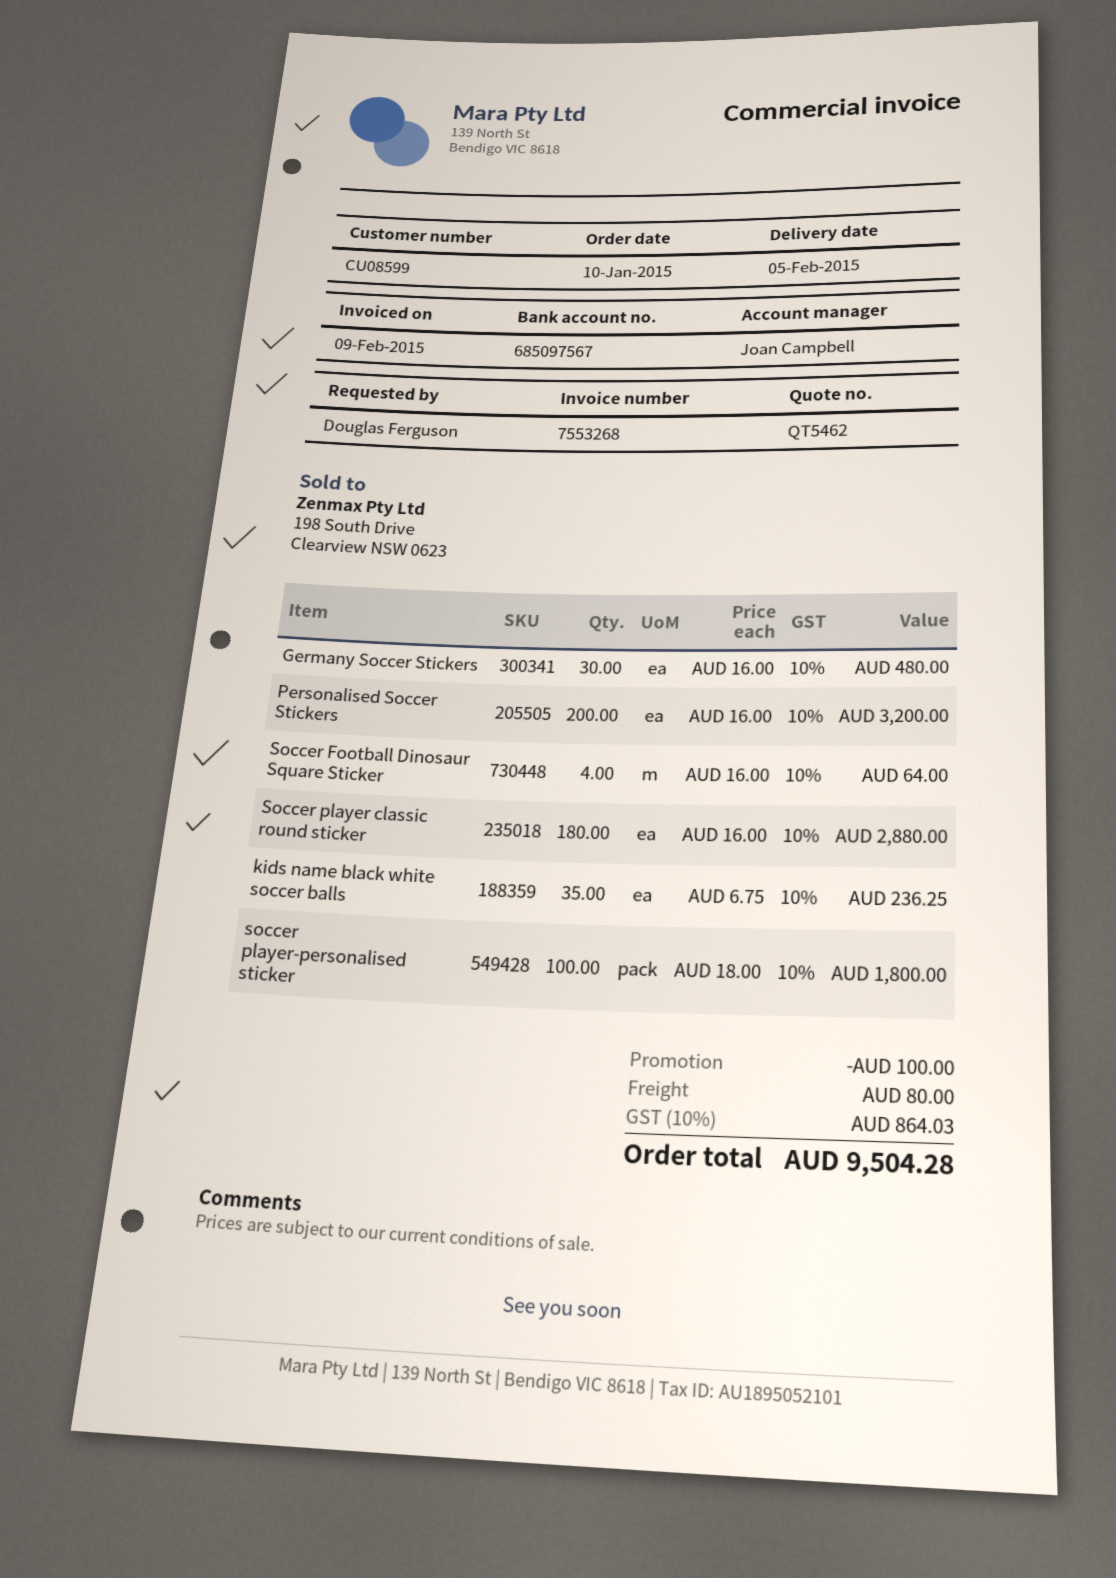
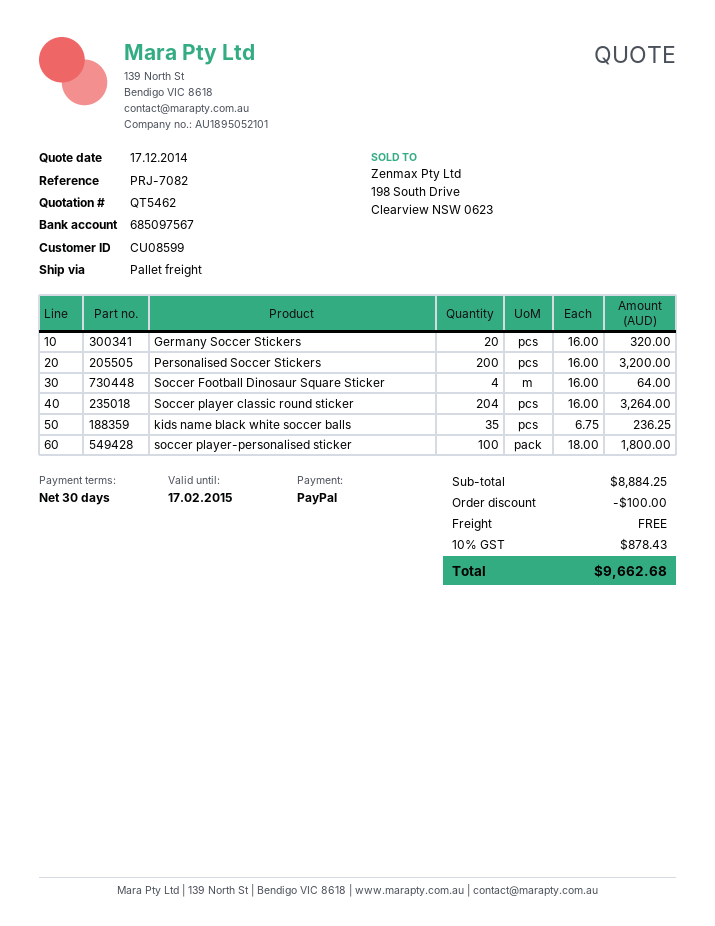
Germany Soccer Stickers: 30 x 16.00 = 480.00 -> 20 x 16.00 = 320.00
Soccer player classic round sticker: 180 x 16.00 = 2880.00 -> 204 x 16.00 = 3264.00
shipping: 80.00 -> 0.00
tax: 10% = 864.03 -> 10% = 878.43
total: 9504.28 -> 9662.68

